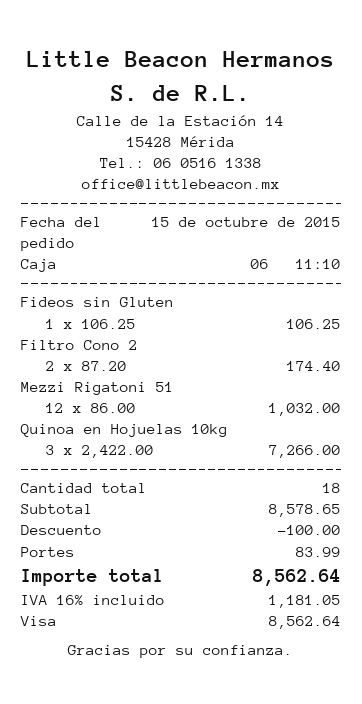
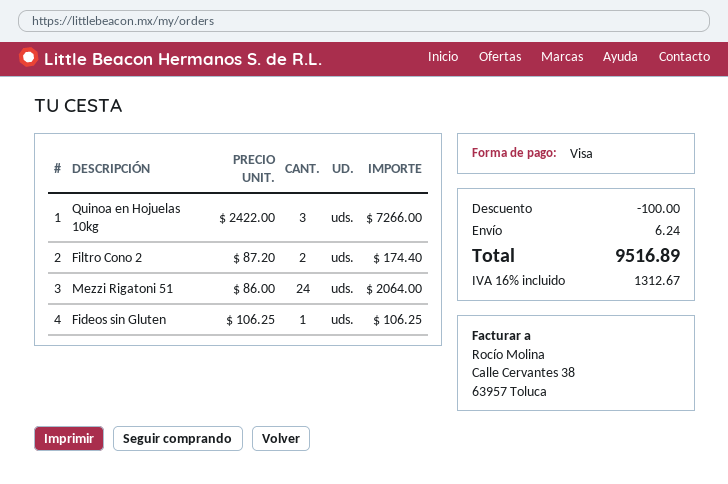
Mezzi Rigatoni 51: 12 x 86.00 = 1032.00 -> 24 x 86.00 = 2064.00
shipping: 83.99 -> 6.24
tax: 16% = 1181.05 -> 16% = 1312.67
total: 8562.64 -> 9516.89

